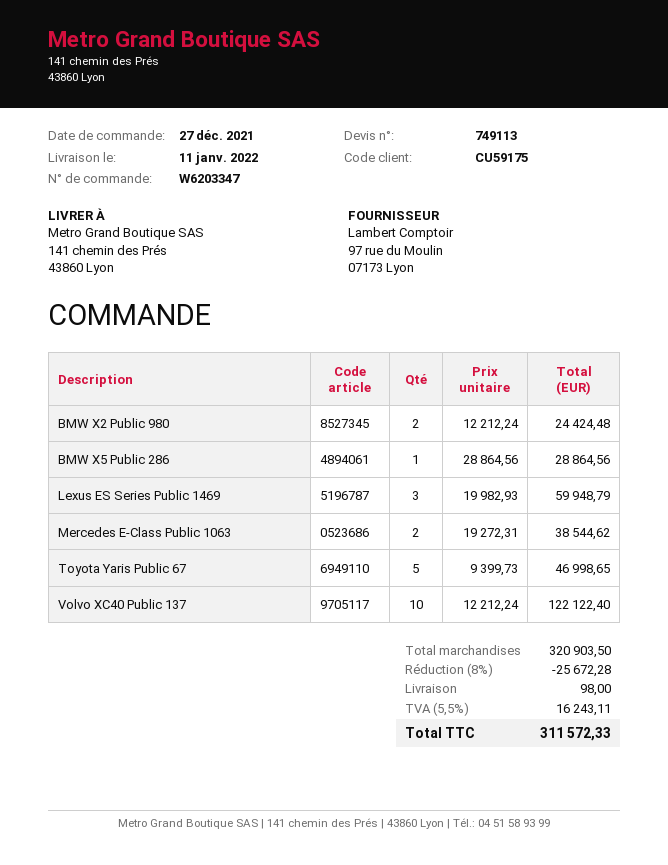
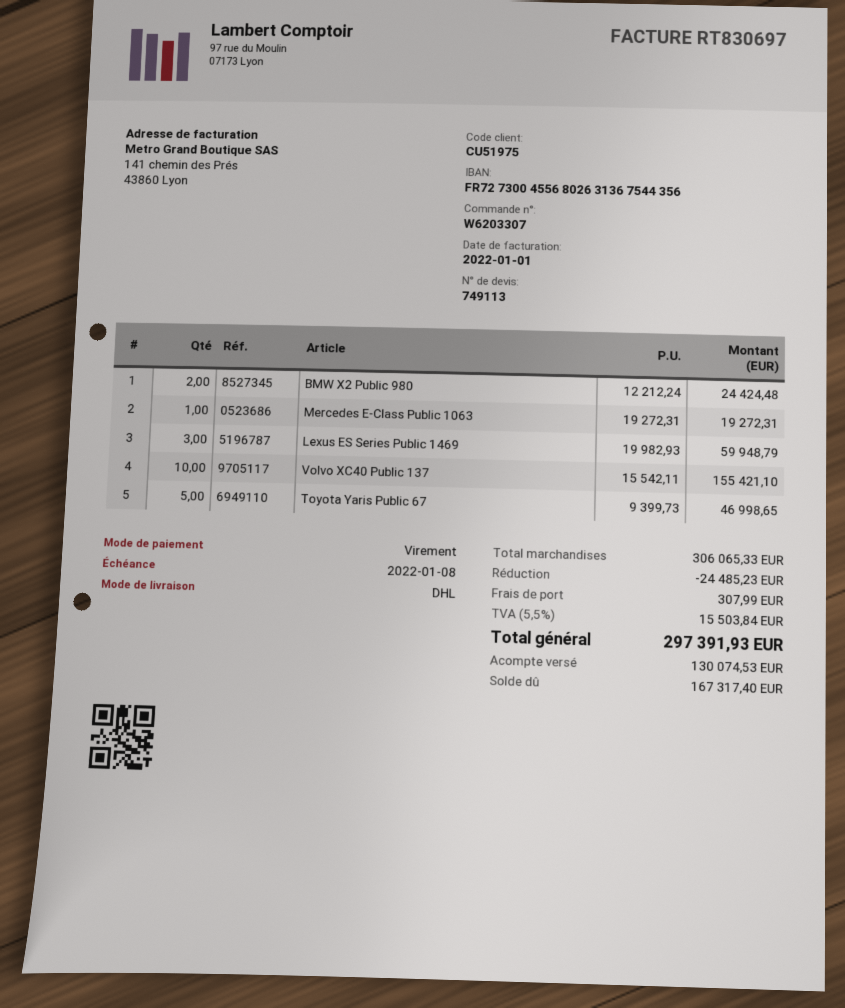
order number: W6203347 -> W6203307
customer number: CU59175 -> CU51975
BMW X5 Public 286: 1 x 28864.56 = 28864.56 -> none
Mercedes E-Class Public 1063: 2 x 19272.31 = 38544.62 -> 1 x 19272.31 = 19272.31
Volvo XC40 Public 137: 10 x 12212.24 = 122122.40 -> 10 x 15542.11 = 155421.10
subtotal: 320903.50 -> 306065.33
discount: 25672.28 -> 24485.23
shipping: 98.00 -> 307.99
tax: 5.5% = 16243.11 -> 5.5% = 15503.84
total: 311572.33 -> 297391.93

